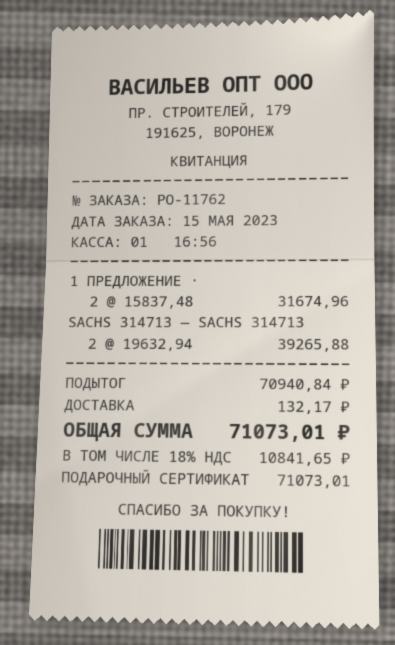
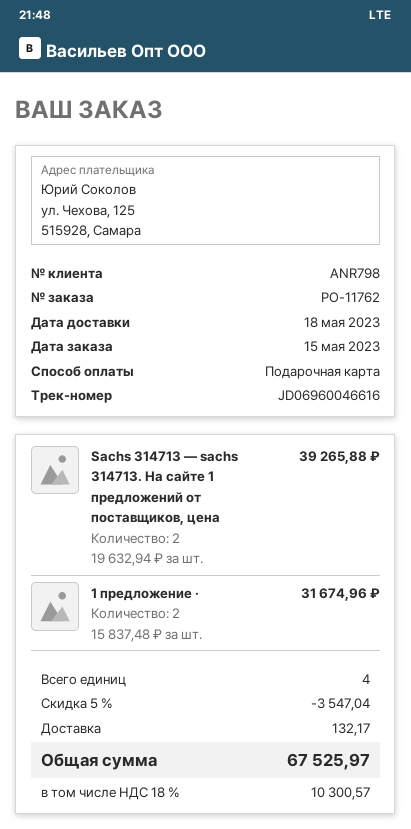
discount: none -> 5% = 3547.04
tax: 18% = 10841.65 -> 18% = 10300.57
total: 71073.01 -> 67525.97

